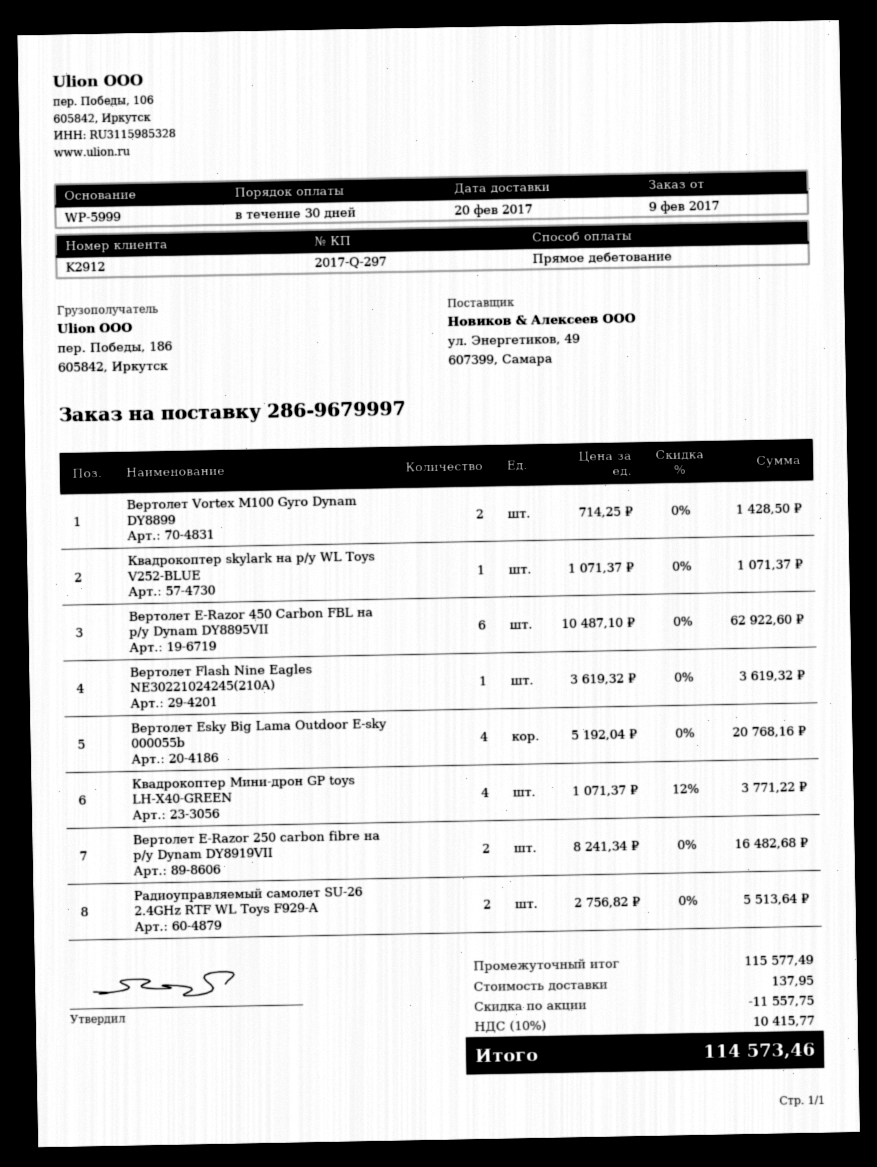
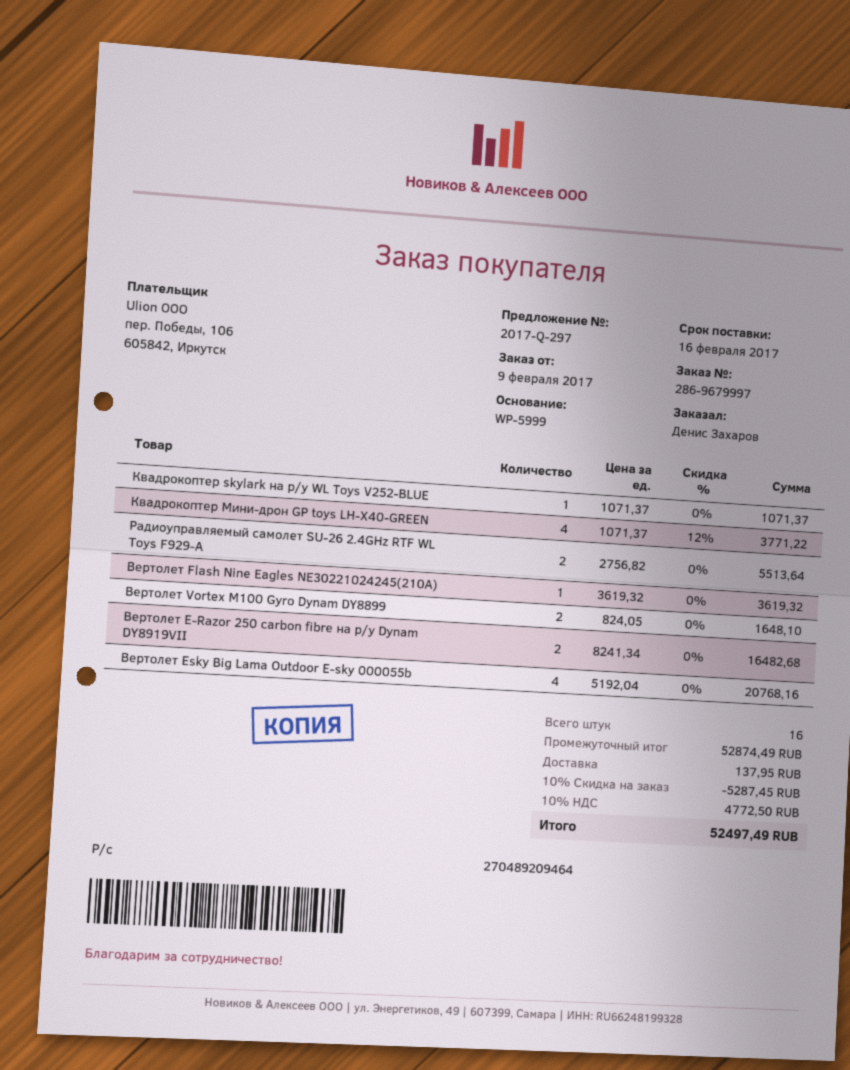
delivery date: 2017-02-20 -> 2017-02-16
Вертолет Vortex M100 Gyro Dynam DY8899: 2 x 714.25 = 1428.50 -> 2 x 824.05 = 1648.10
Вертолет E-Razor 450 Carbon FBL на р/у Dynam DY8895VII: 6 x 10487.10 = 62922.60 -> none
subtotal: 115577.49 -> 52874.49
discount: 11557.75 -> 5287.45
tax: 10% = 10415.77 -> 10% = 4772.50
total: 114573.46 -> 52497.49

